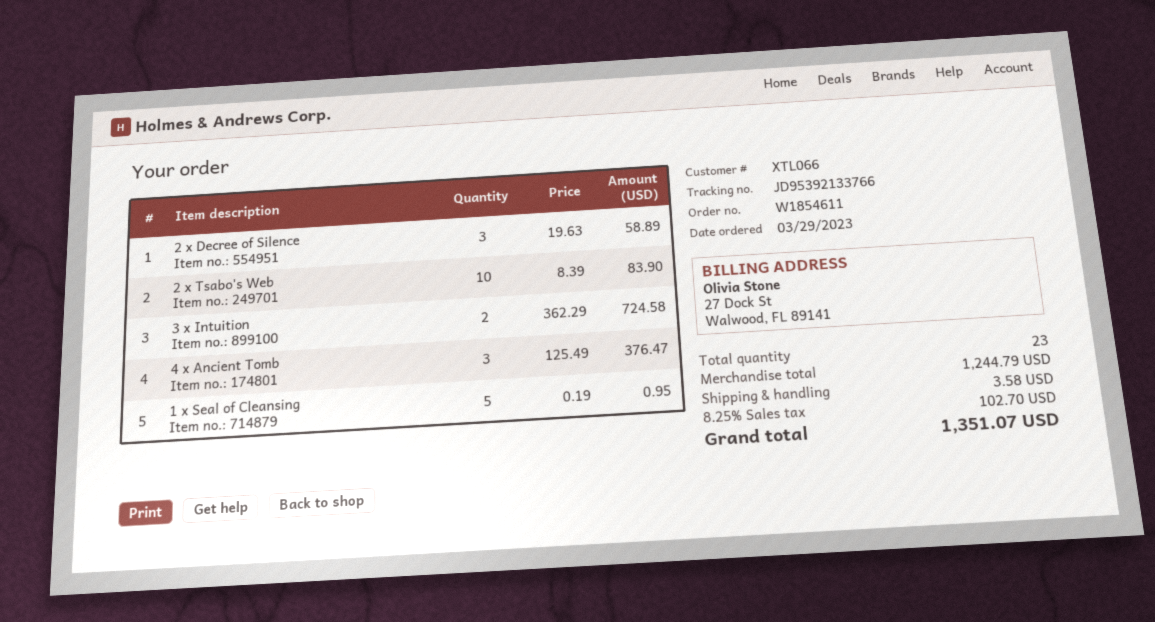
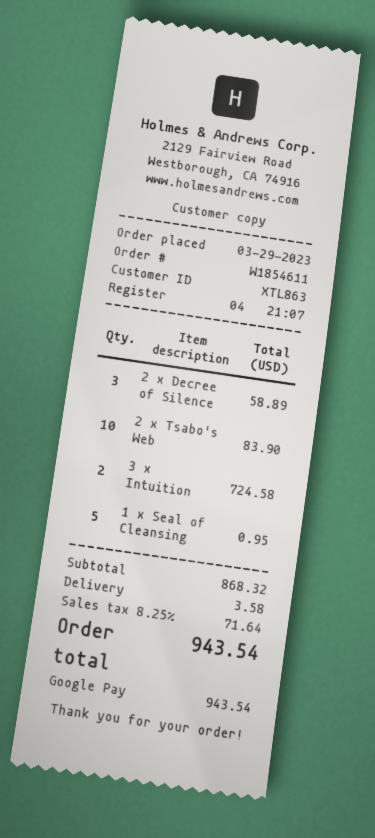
customer number: XTL066 -> XTL863
4 x Ancient Tomb: 3 for 376.47 -> none
subtotal: 1244.79 -> 868.32
tax: 8.25% = 102.70 -> 8.25% = 71.64
total: 1351.07 -> 943.54

